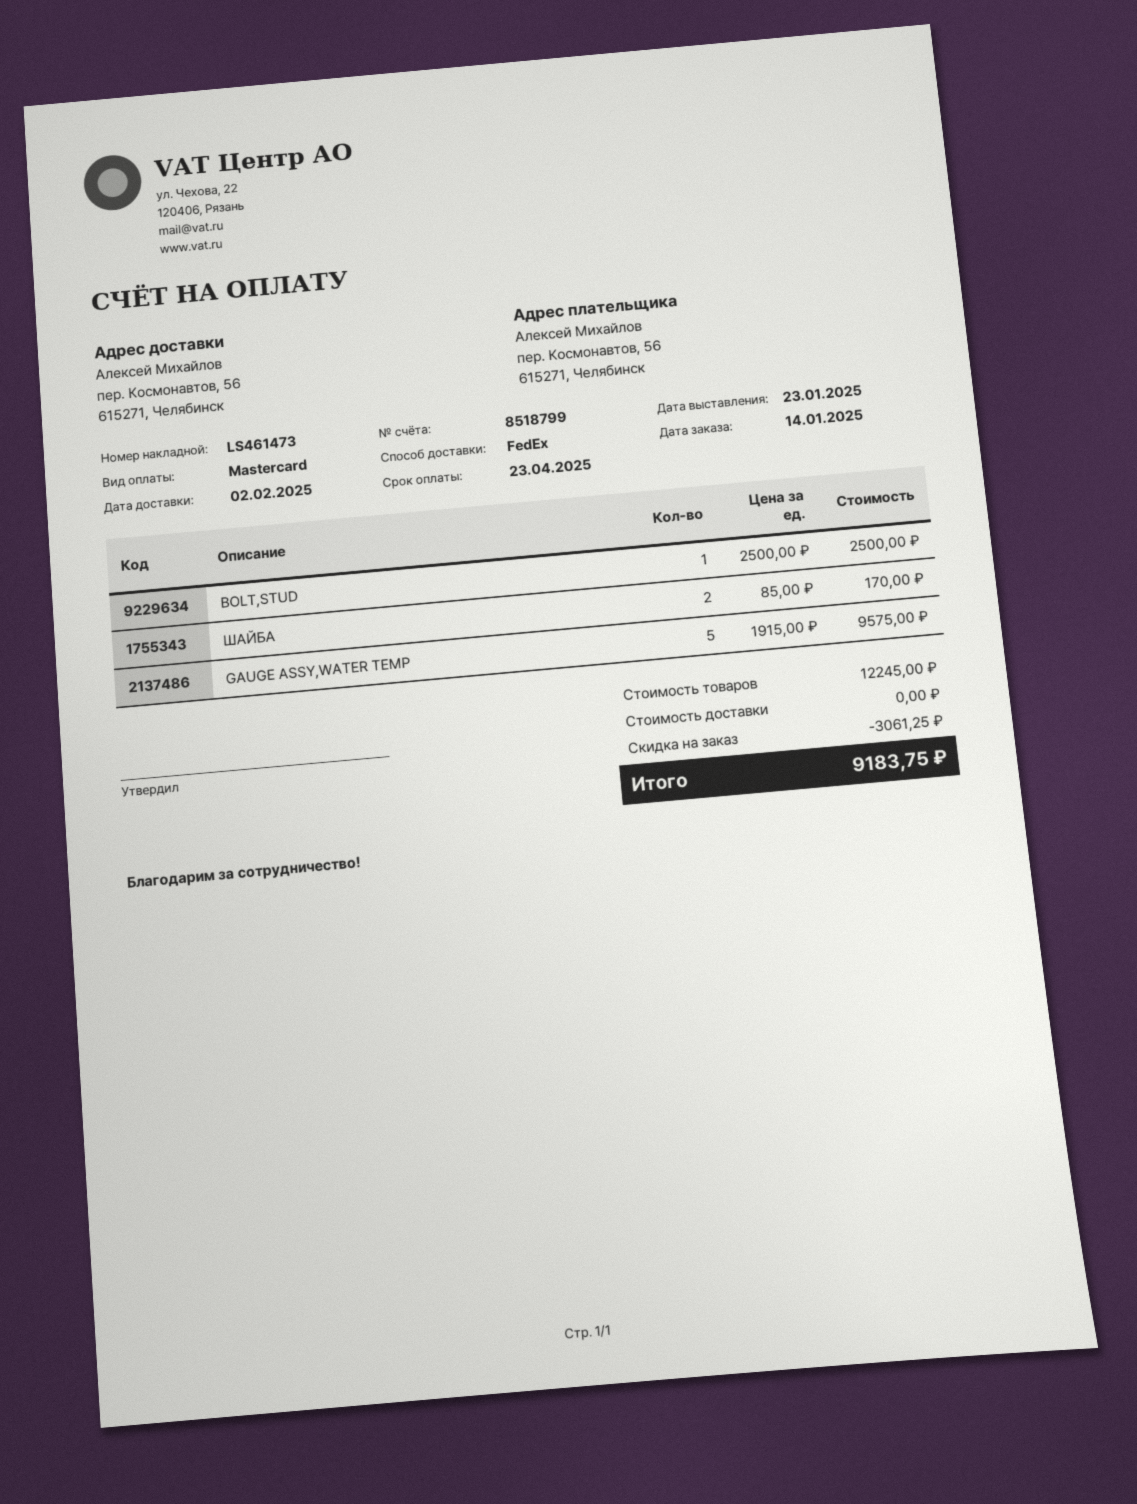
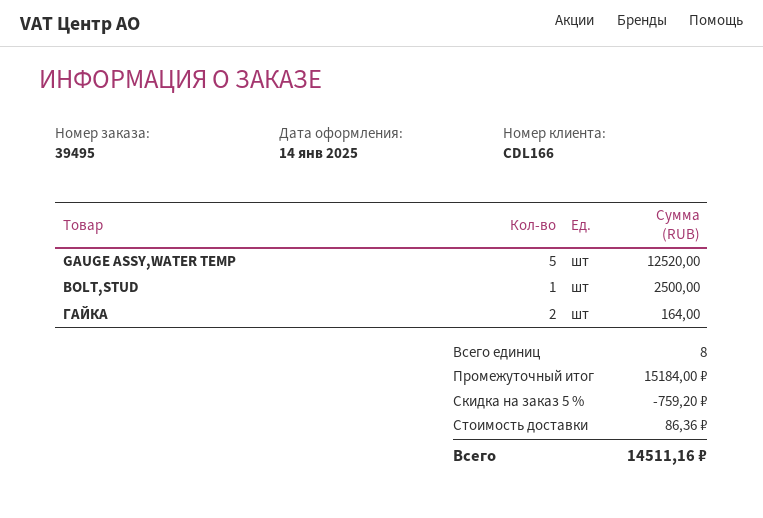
ШАЙБА: 2 for 170.00 -> none
GAUGE ASSY,WATER TEMP: 5 for 9575.00 -> 5 for 12520.00
ГАЙКА: none -> 2 for 164.00
subtotal: 12245.00 -> 15184.00
discount: 3061.25 -> 759.20
shipping: 0.00 -> 86.36
total: 9183.75 -> 14511.16

